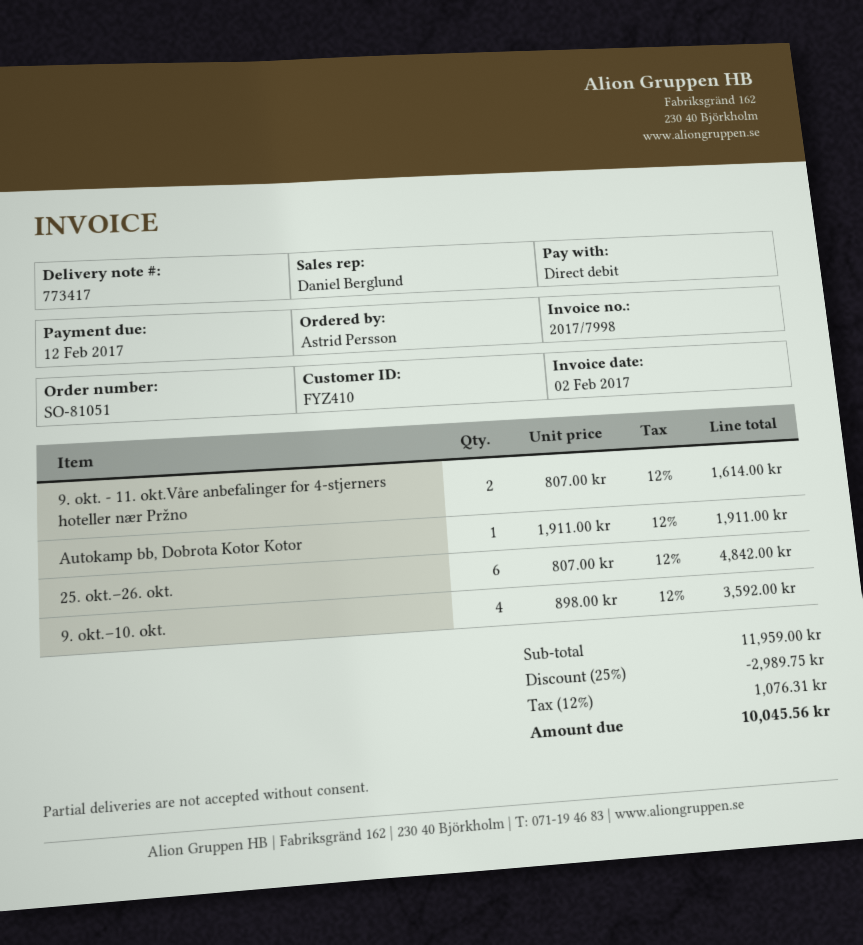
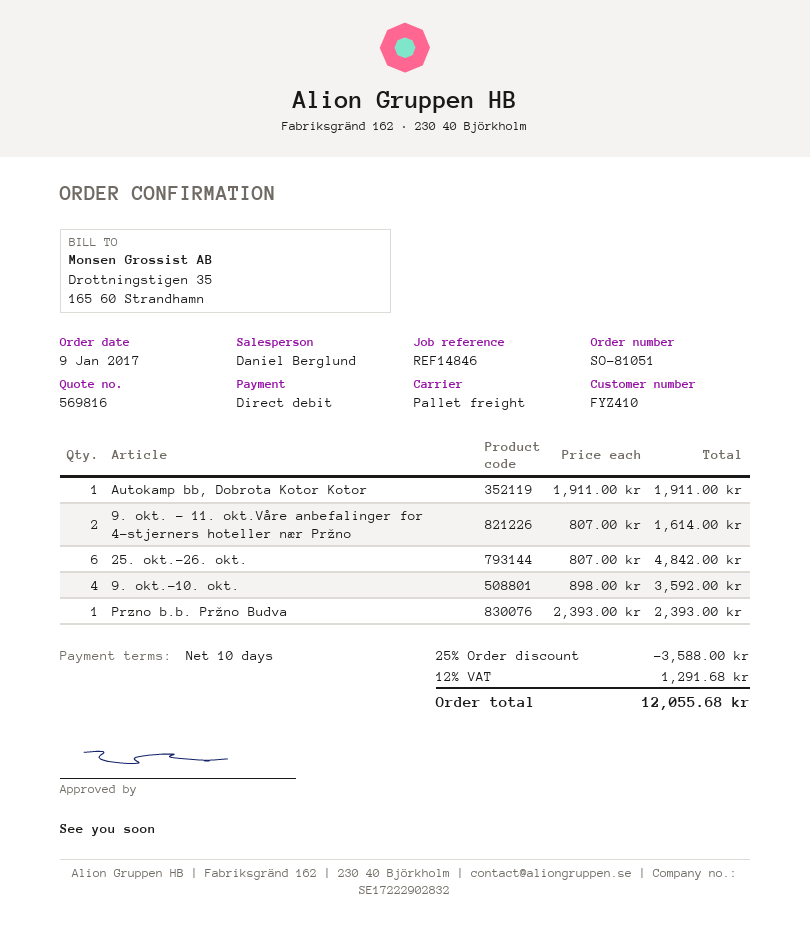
Przno b.b. Pržno Budva: none -> 1 x 2393.00 = 2393.00
discount: 25% = 2989.75 -> 25% = 3588.00
tax: 12% = 1076.31 -> 12% = 1291.68
total: 10045.56 -> 12055.68

